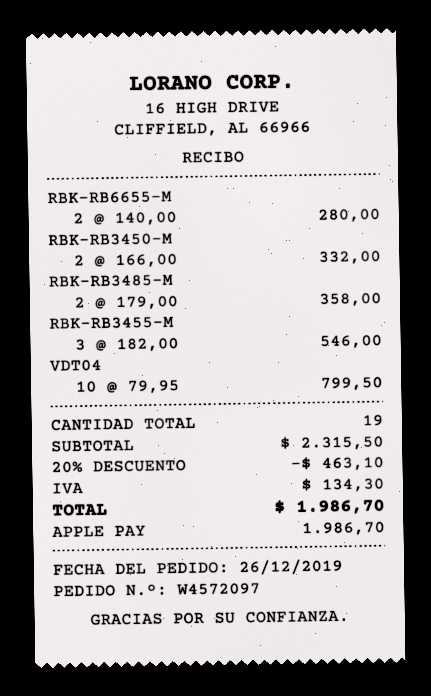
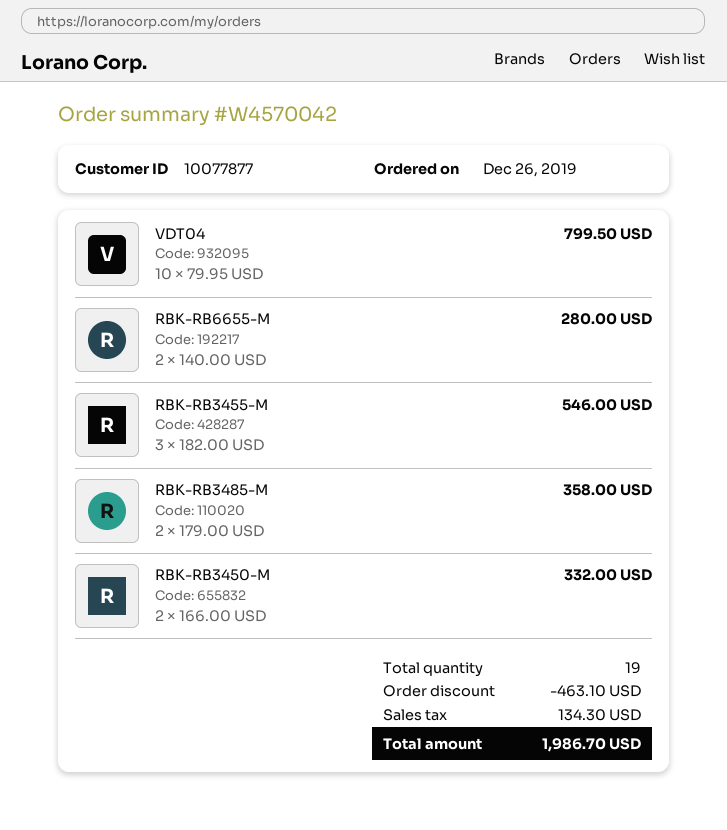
order number: W4572097 -> W4570042

